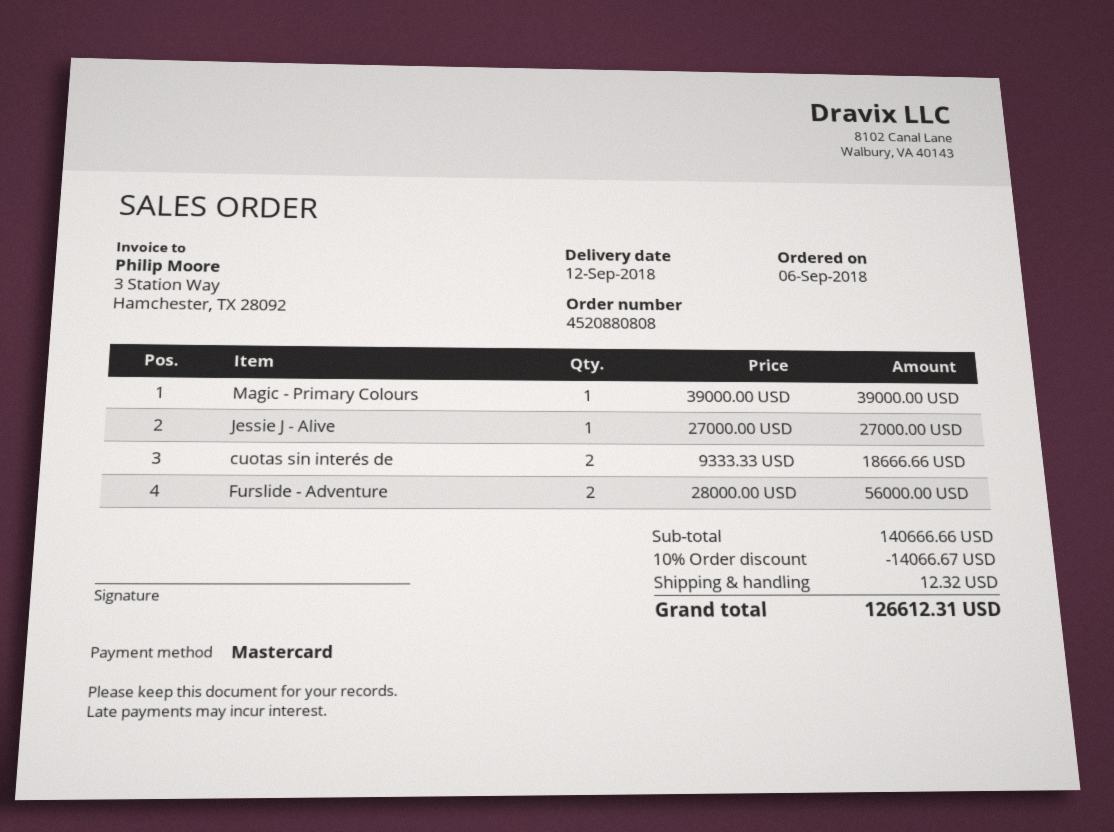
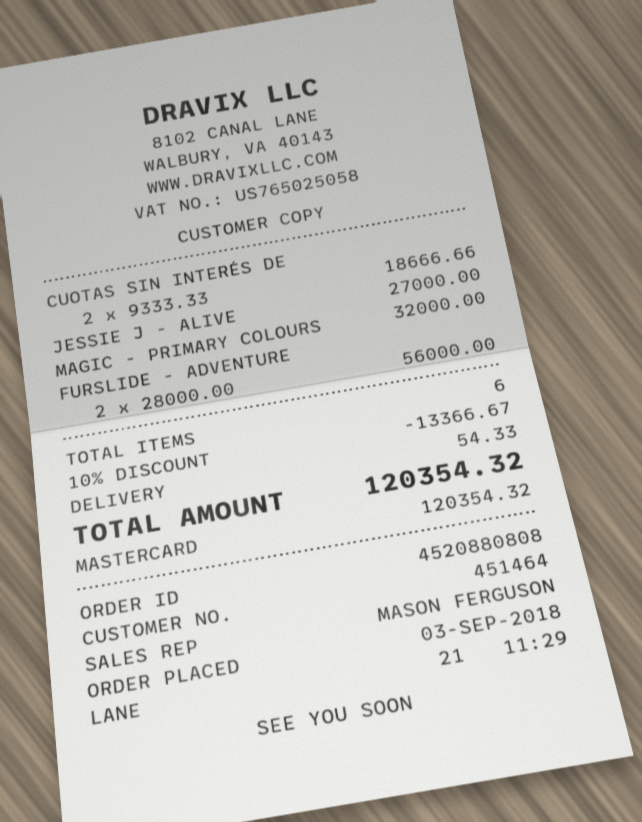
order date: 2018-09-06 -> 2018-09-03
Magic - Primary Colours: 1 x 39000.00 = 39000.00 -> 1 x 32000.00 = 32000.00
discount: 10% = 14066.67 -> 10% = 13366.67
shipping: 12.32 -> 54.33
total: 126612.31 -> 120354.32

